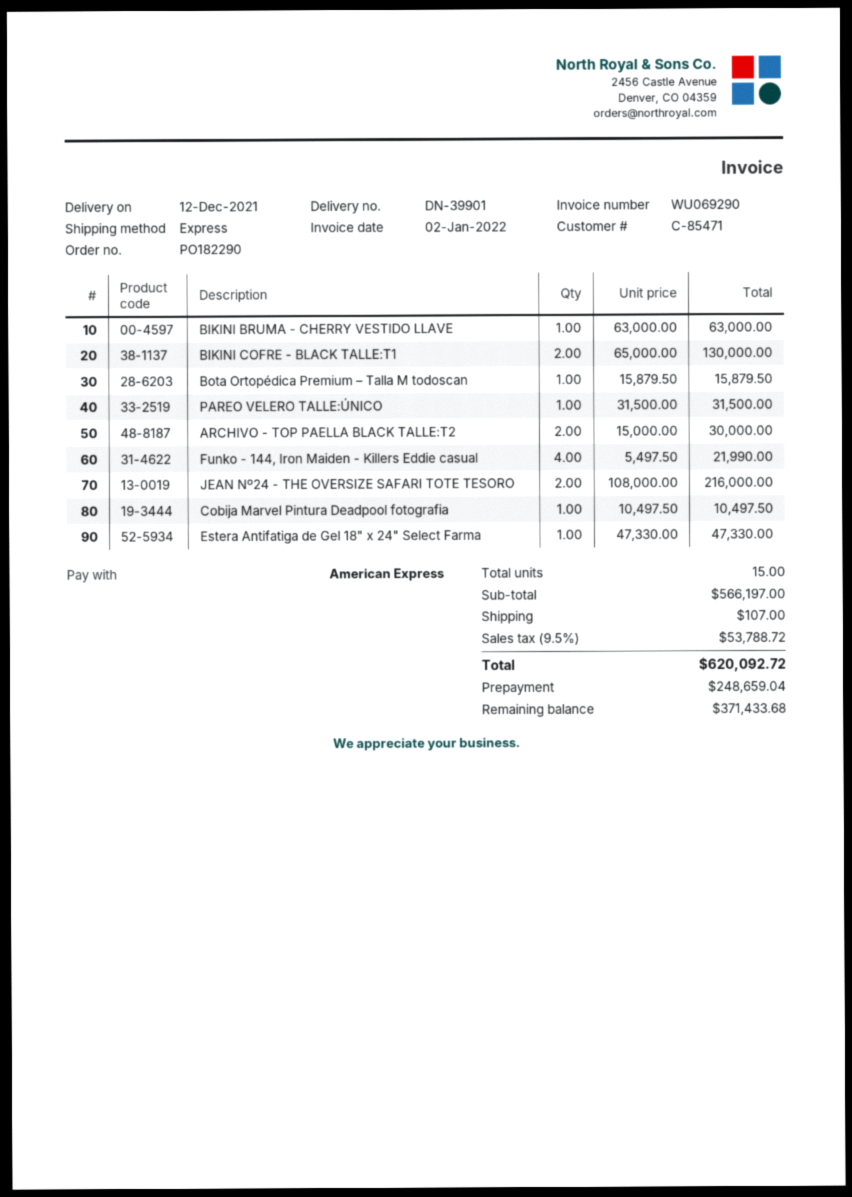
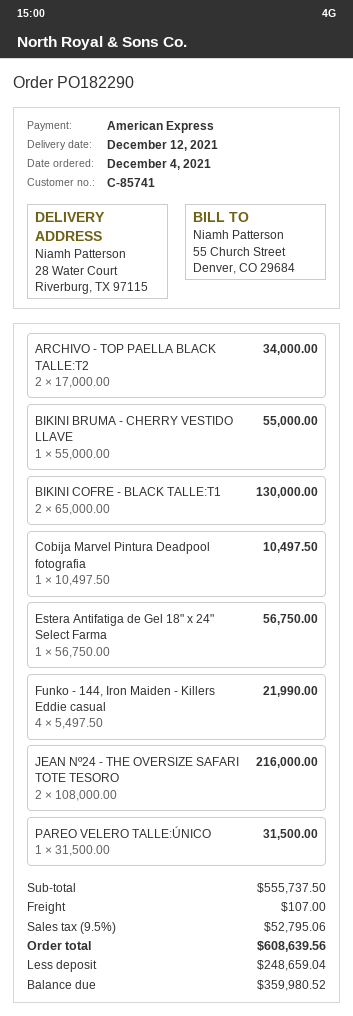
customer number: C-85471 -> C-85741
BIKINI BRUMA - CHERRY VESTIDO LLAVE: 1 x 63000.00 = 63000.00 -> 1 x 55000.00 = 55000.00
Bota Ortopédica Premium – Talla M todoscan: 1 x 15879.50 = 15879.50 -> none
ARCHIVO - TOP PAELLA BLACK TALLE:T2: 2 x 15000.00 = 30000.00 -> 2 x 17000.00 = 34000.00
Estera Antifatiga de Gel 18" x 24" Select Farma: 1 x 47330.00 = 47330.00 -> 1 x 56750.00 = 56750.00
subtotal: 566197.00 -> 555737.50
tax: 9.5% = 53788.72 -> 9.5% = 52795.06
total: 620092.72 -> 608639.56
balance: 371433.68 -> 359980.52

